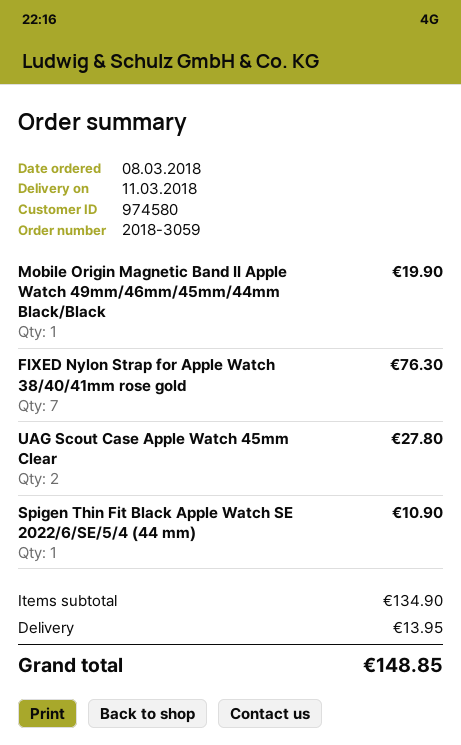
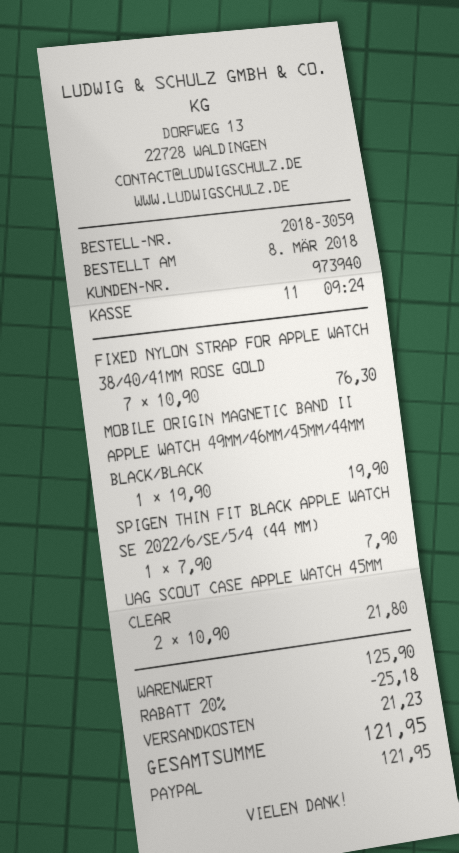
customer number: 974580 -> 973940
UAG Scout Case Apple Watch 45mm Clear: 2 for 27.80 -> 2 for 21.80
Spigen Thin Fit Black Apple Watch SE 2022/6/SE/5/4 (44 mm): 1 for 10.90 -> 1 for 7.90
subtotal: 134.90 -> 125.90
discount: none -> 20% = 25.18
shipping: 13.95 -> 21.23
total: 148.85 -> 121.95

